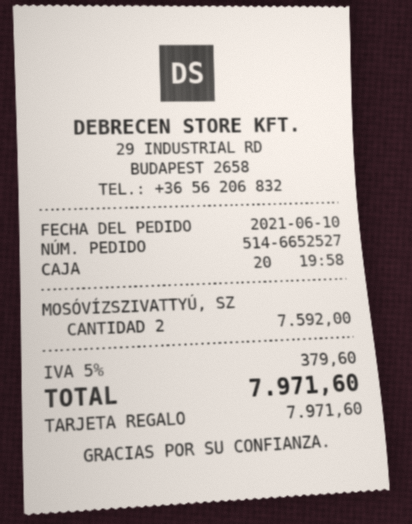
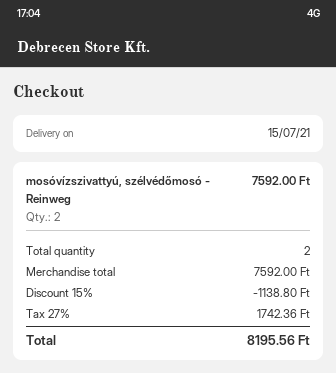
discount: none -> 15% = 1138.80
tax: 5% = 379.60 -> 27% = 1742.36
total: 7971.60 -> 8195.56

